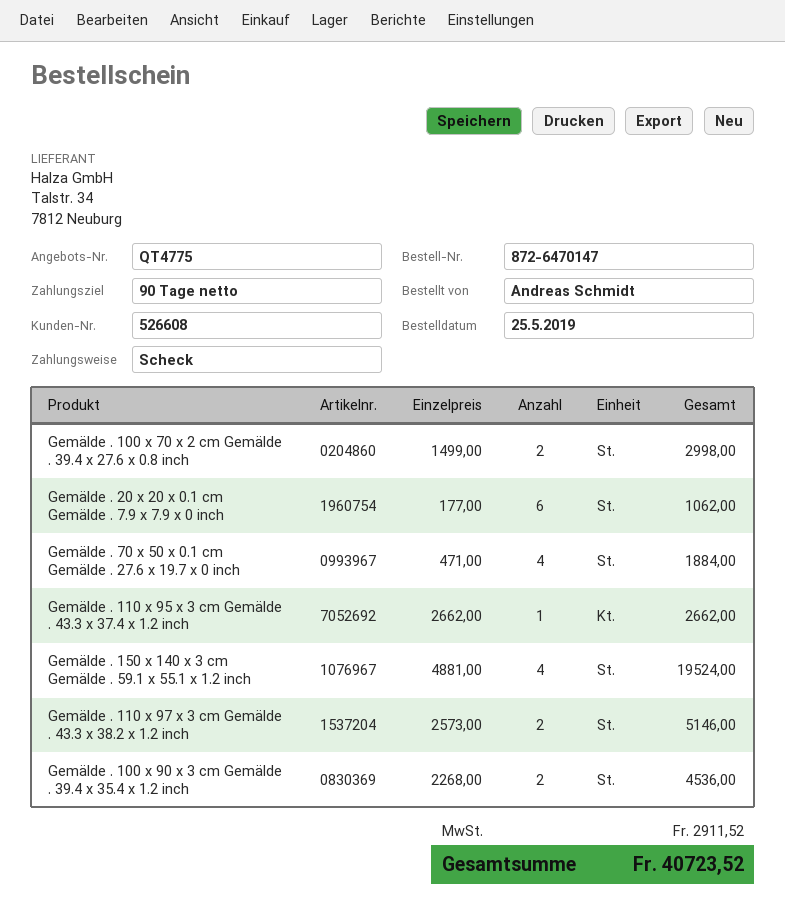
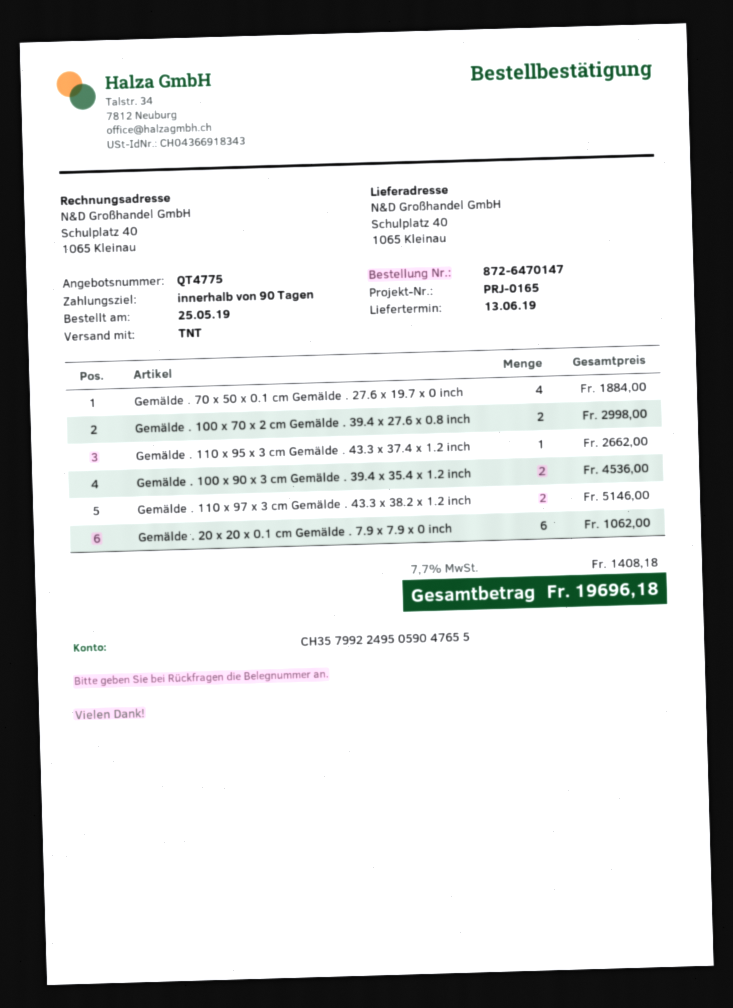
Gemälde . 150 x 140 x 3 cm Gemälde . 59.1 x 55.1 x 1.2 inch: 4 for 19524.00 -> none
tax: 2911.52 -> 1408.18
total: 40723.52 -> 19696.18

